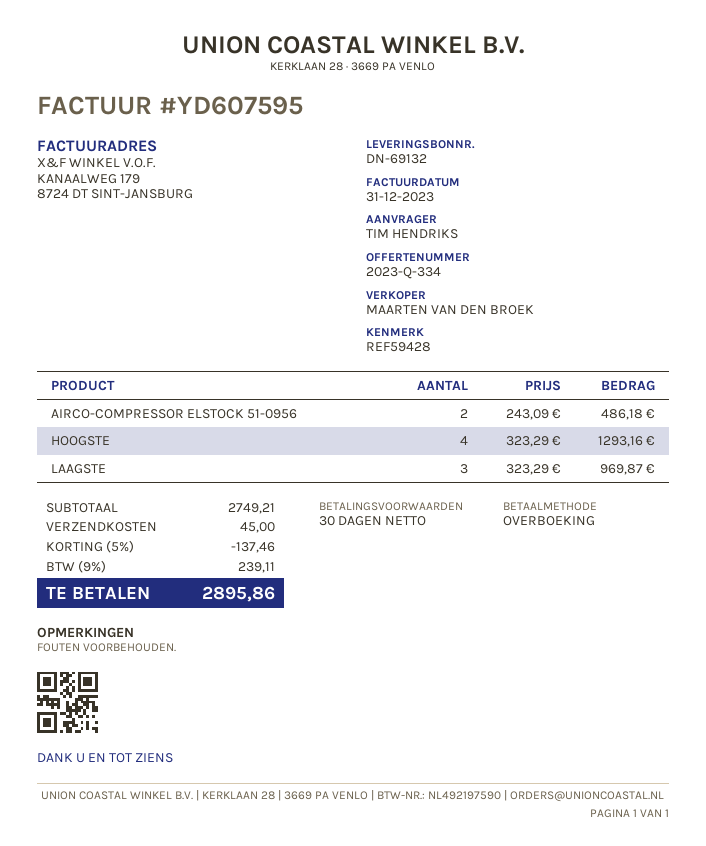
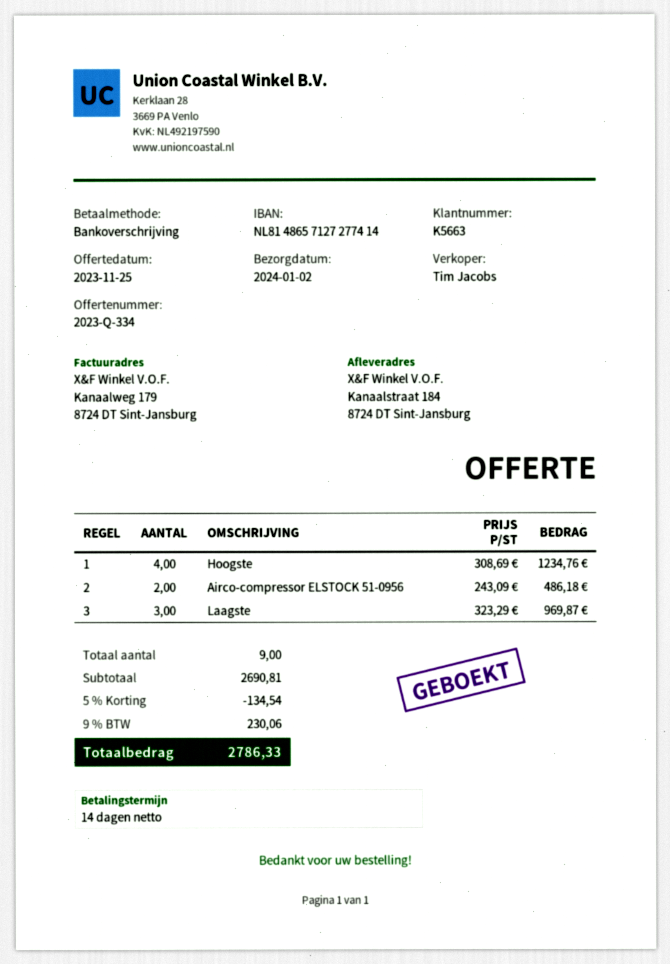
payment terms: 30 days -> 14 days
sales rep: MAARTEN VAN DEN BROEK -> Tim Jacobs
HOOGSTE: 4 x 323.29 = 1293.16 -> 4 x 308.69 = 1234.76
subtotal: 2749.21 -> 2690.81
discount: 5% = 137.46 -> 5% = 134.54
shipping: 45.00 -> none
tax: 9% = 239.11 -> 9% = 230.06
total: 2895.86 -> 2786.33

